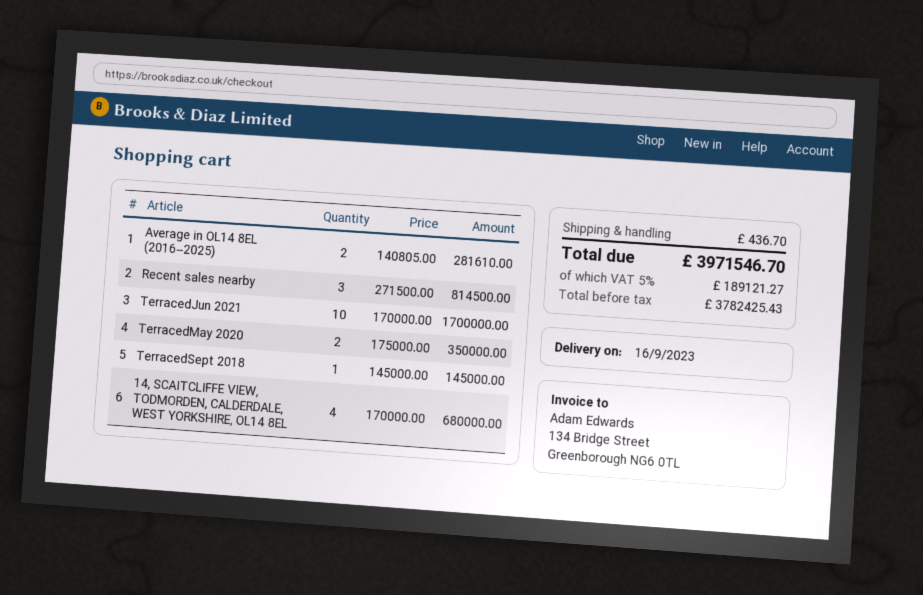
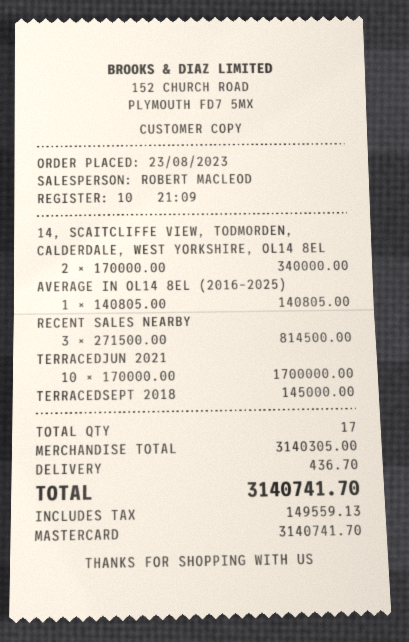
Average in OL14 8EL (2016–2025): 2 x 140805.00 = 281610.00 -> 1 x 140805.00 = 140805.00
TerracedMay 2020: 2 x 175000.00 = 350000.00 -> none
14, SCAITCLIFFE VIEW, TODMORDEN, CALDERDALE, WEST YORKSHIRE, OL14 8EL: 4 x 170000.00 = 680000.00 -> 2 x 170000.00 = 340000.00
tax: 189121.27 -> 149559.13
total: 3971546.70 -> 3140741.70

